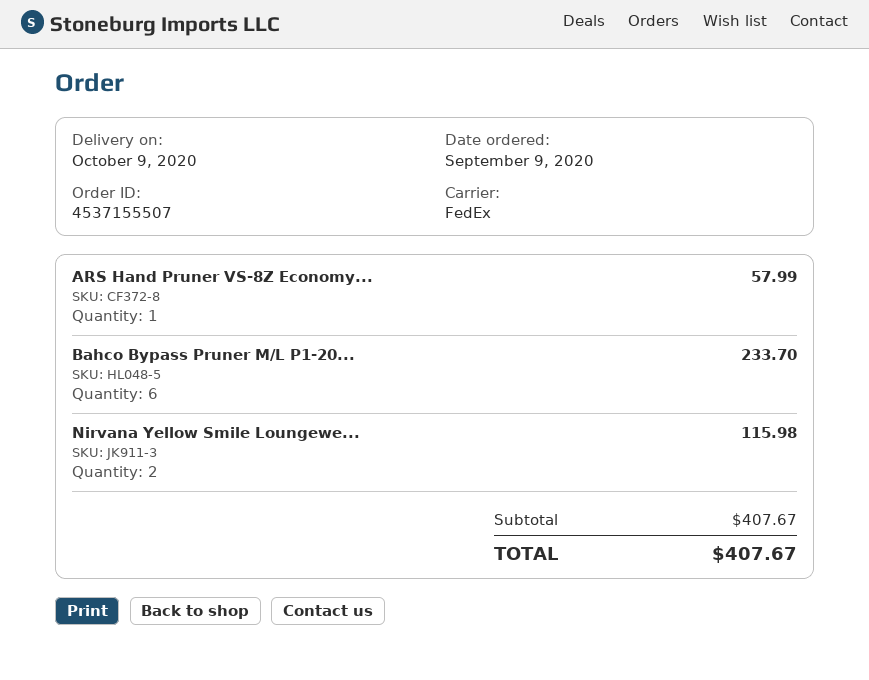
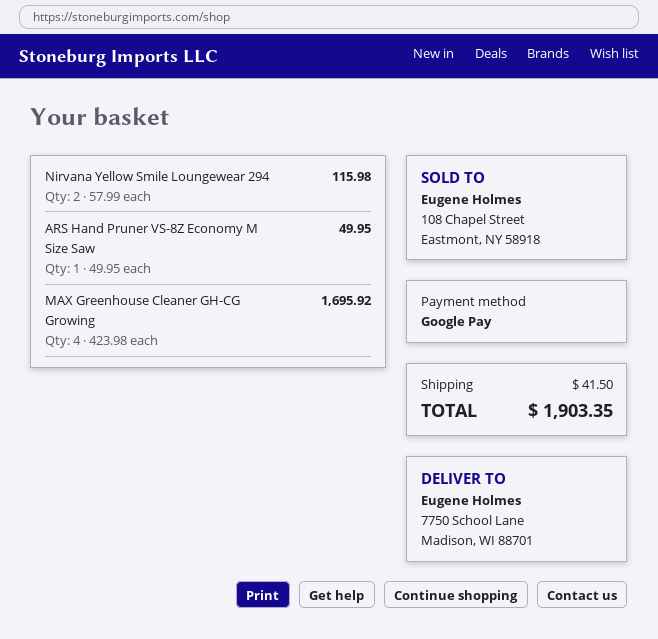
ARS Hand Pruner VS-8Z Economy...: 1 for 57.99 -> 1 for 49.95
Bahco Bypass Pruner M/L P1-20...: 6 for 233.70 -> none
MAX Greenhouse Cleaner GH-CG Growing: none -> 4 for 1695.92
shipping: none -> 41.50
total: 407.67 -> 1903.35

